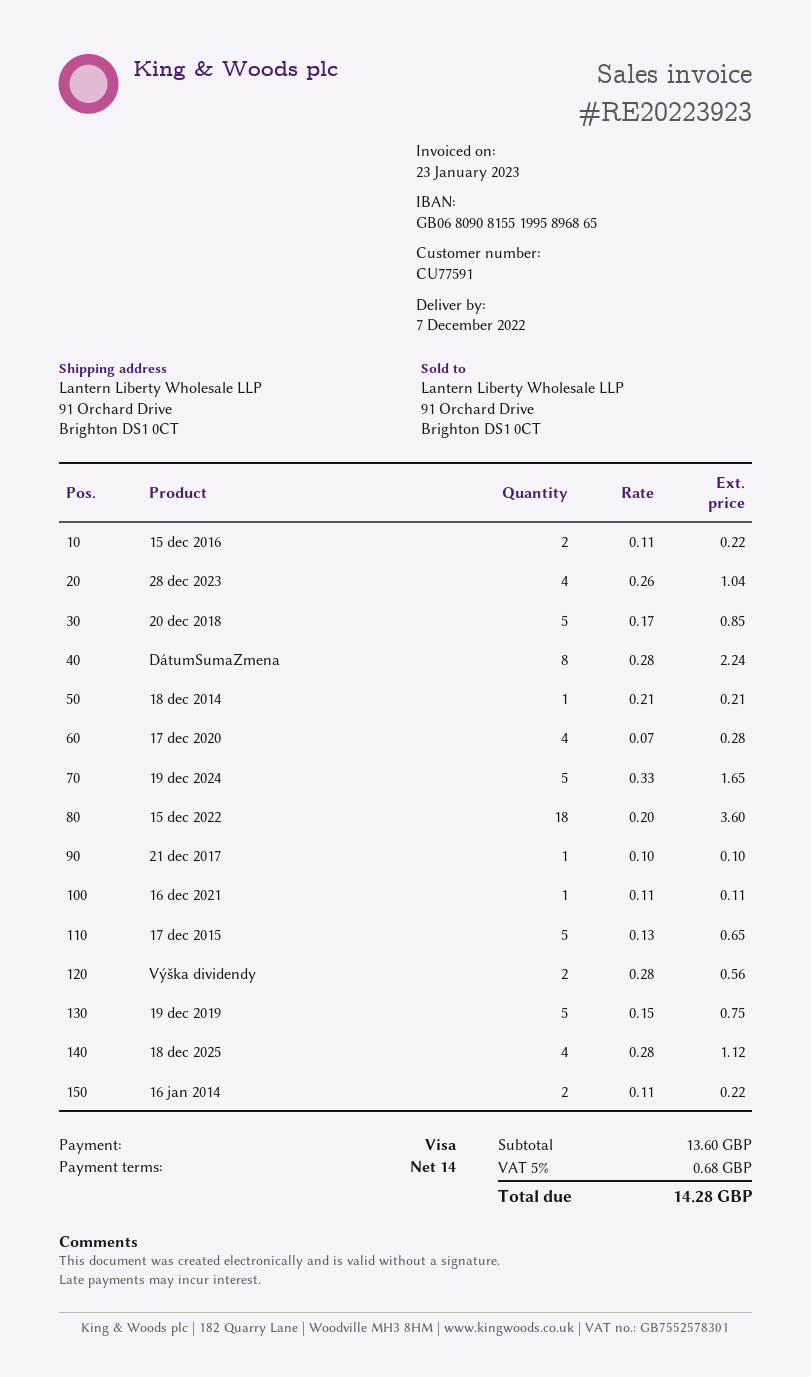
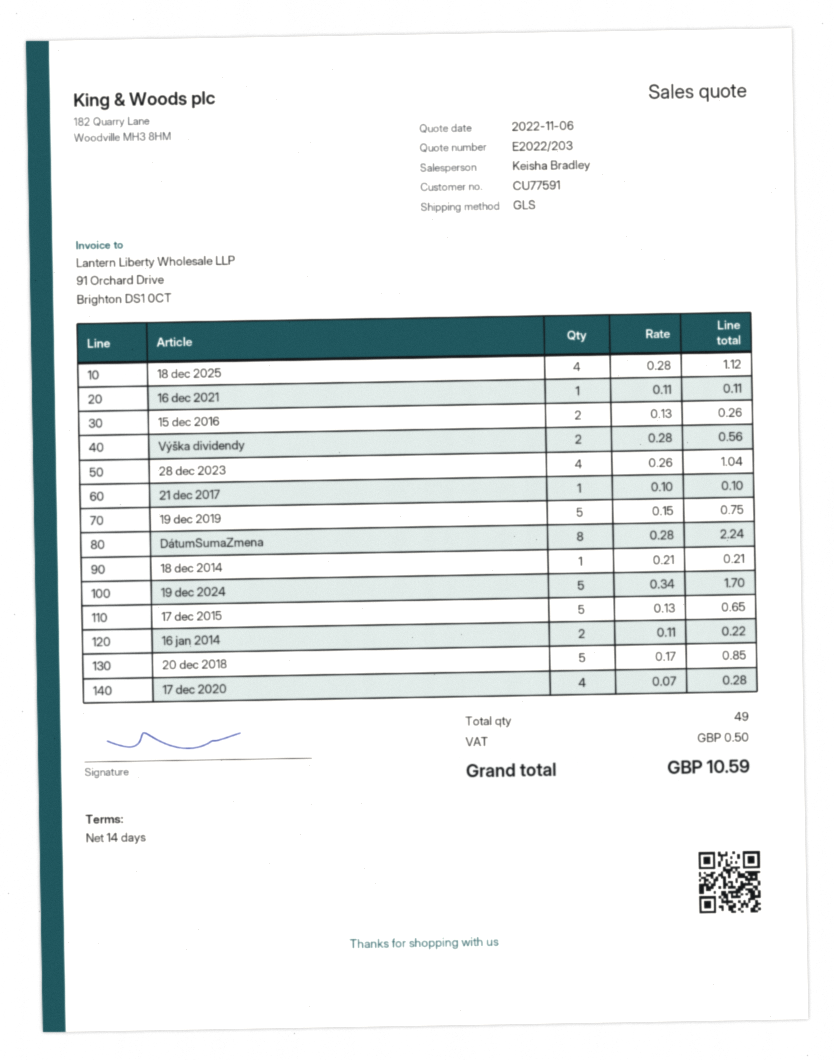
15 dec 2016: 2 x 0.11 = 0.22 -> 2 x 0.13 = 0.26
19 dec 2024: 5 x 0.33 = 1.65 -> 5 x 0.34 = 1.70
15 dec 2022: 18 x 0.20 = 3.60 -> none
tax: 0.68 -> 0.50
total: 14.28 -> 10.59

